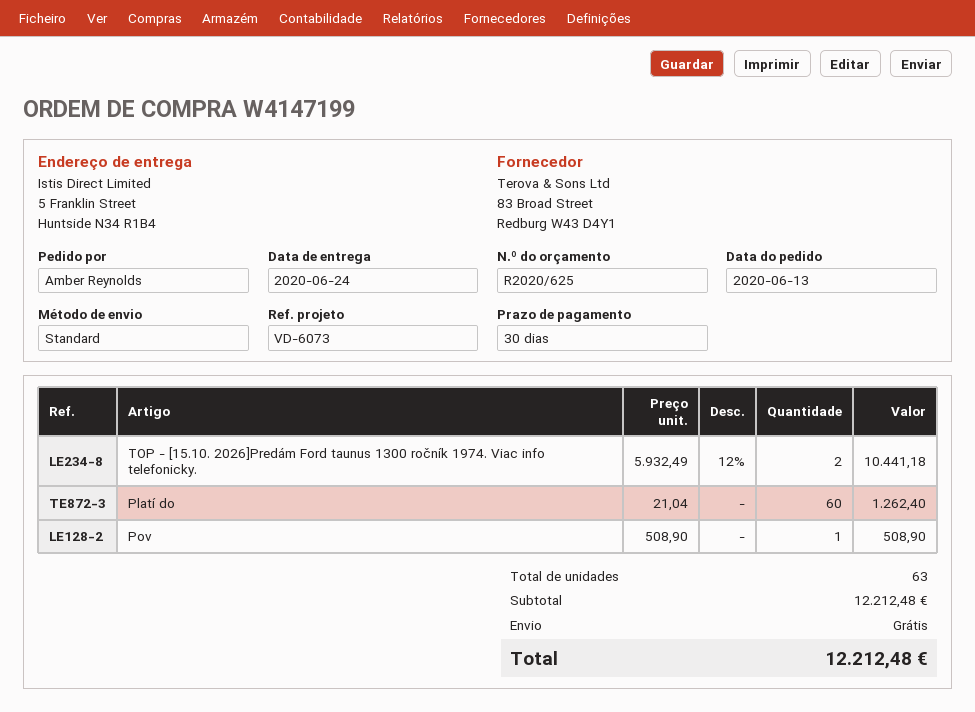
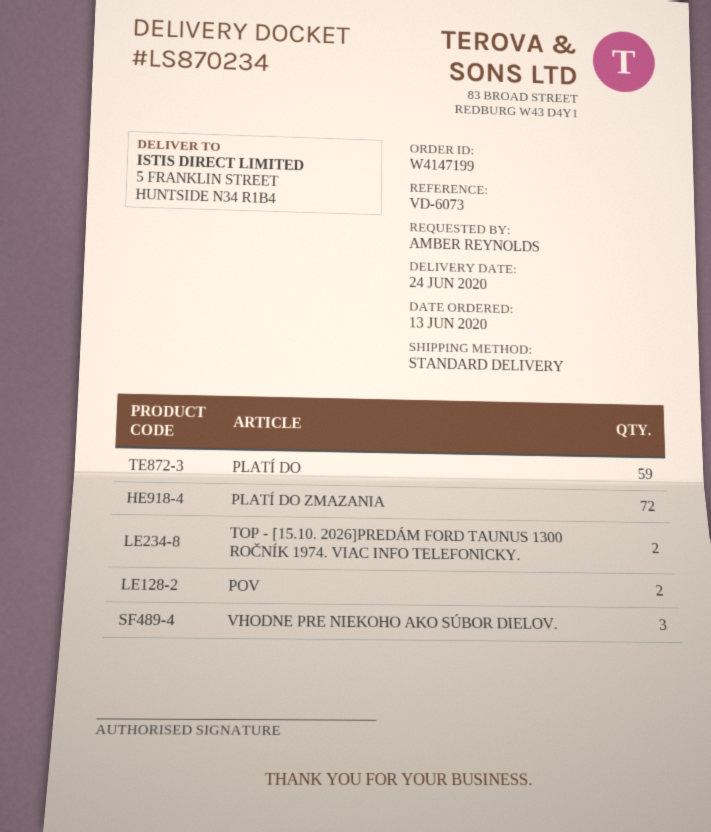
Platí do: 60 -> 59
Pov: 1 -> 2
PLATÍ DO ZMAZANIA: none -> 72
VHODNE PRE NIEKOHO AKO SÚBOR DIELOV.: none -> 3

